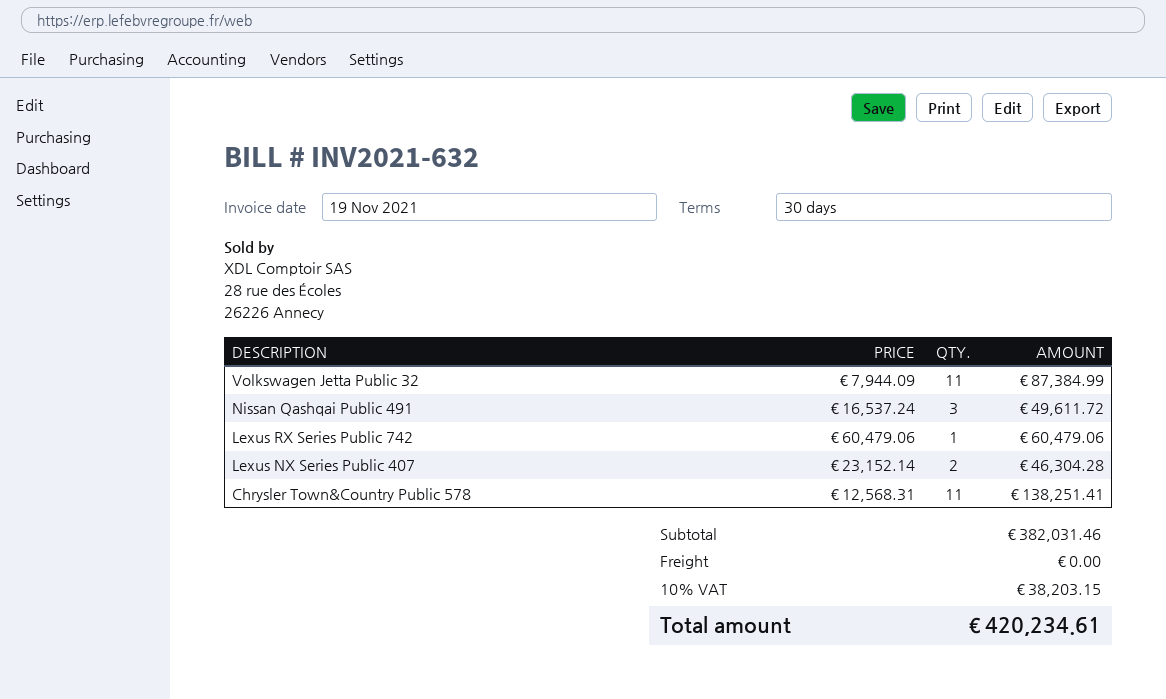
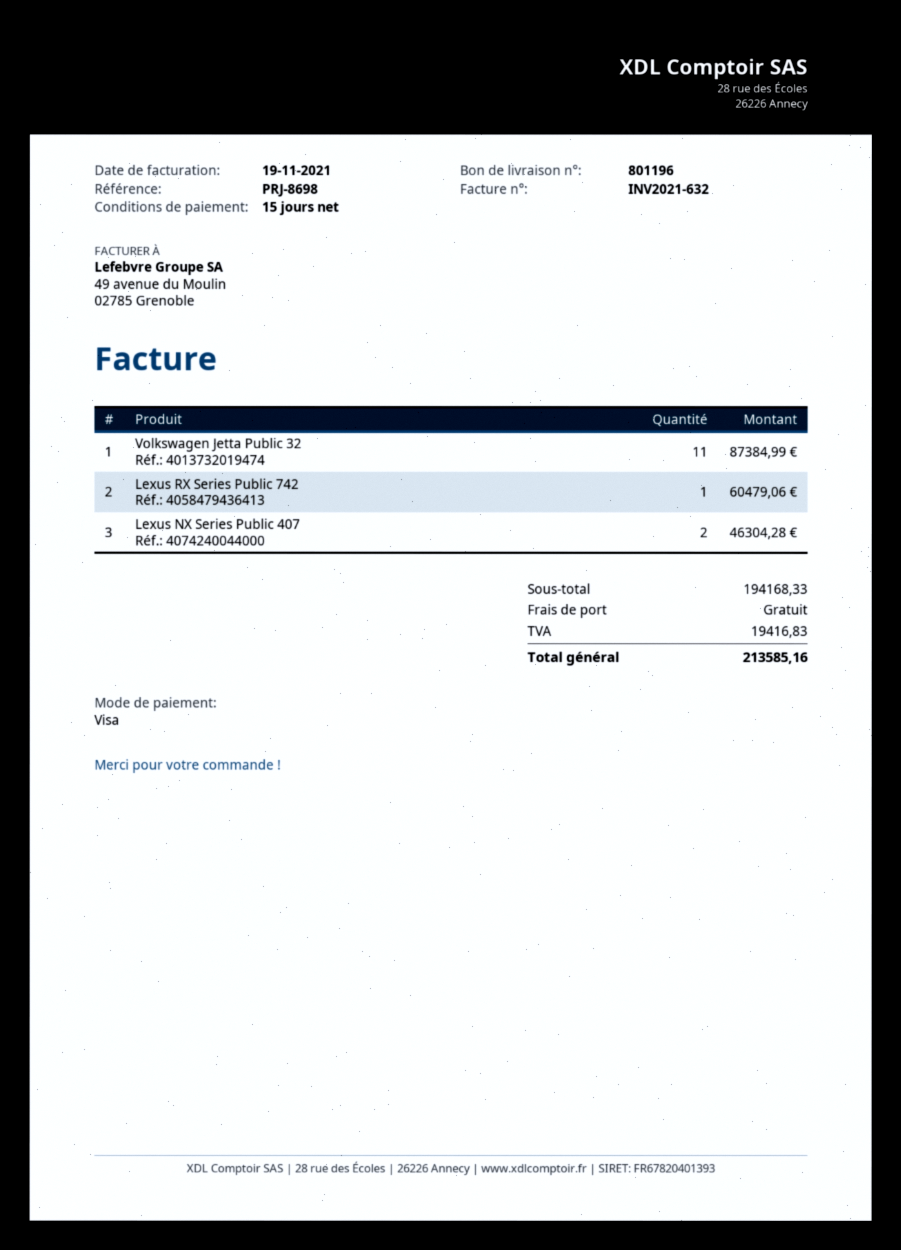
payment terms: 30 days -> 15 days
Nissan Qashqai Public 491: 3 for 49611.72 -> none
Chrysler Town&Country Public 578: 11 for 138251.41 -> none
subtotal: 382031.46 -> 194168.33
tax: 38203.15 -> 19416.83
total: 420234.61 -> 213585.16

